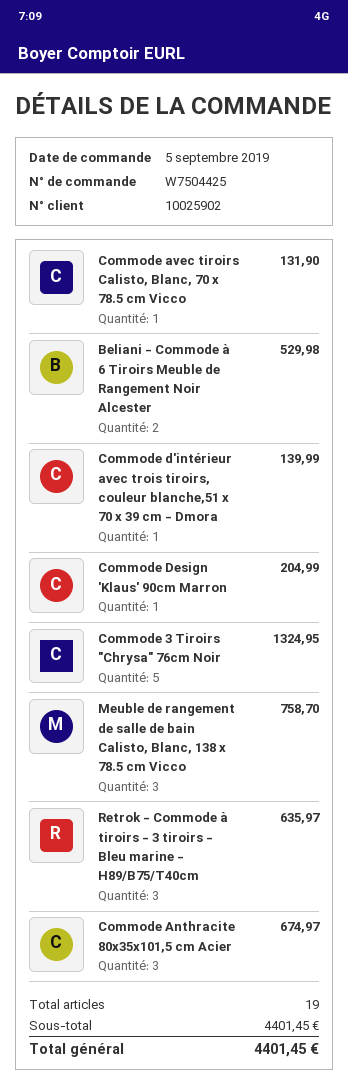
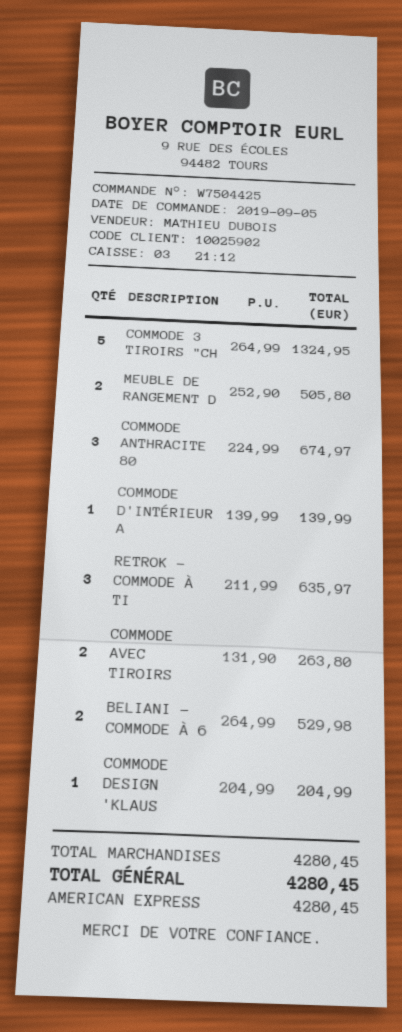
Commode avec tiroirs Calisto, Blanc, 70 x 78.5 cm Vicco: 1 for 131.90 -> 2 for 263.80
Meuble de rangement de salle de bain Calisto, Blanc, 138 x 78.5 cm Vicco: 3 for 758.70 -> 2 for 505.80
subtotal: 4401.45 -> 4280.45
total: 4401.45 -> 4280.45

